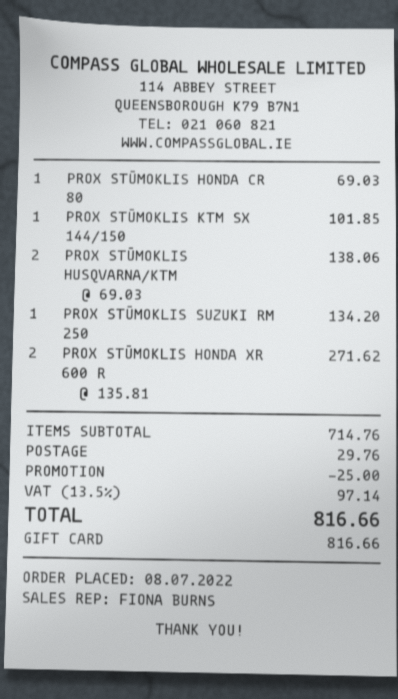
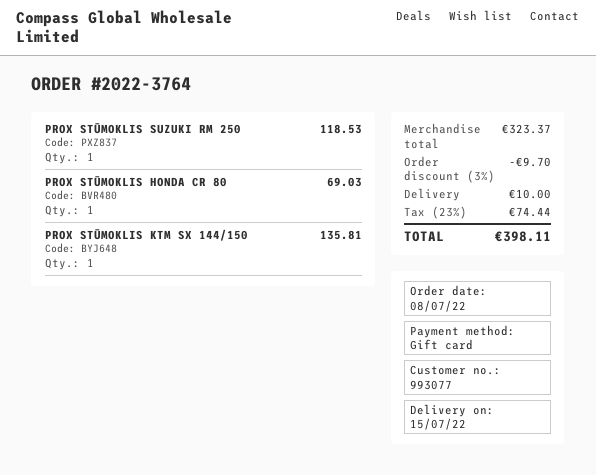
PROX STŪMOKLIS KTM SX 144/150: 1 for 101.85 -> 1 for 135.81
PROX STŪMOKLIS HUSQVARNA/KTM: 2 for 138.06 -> none
PROX STŪMOKLIS SUZUKI RM 250: 1 for 134.20 -> 1 for 118.53
PROX STŪMOKLIS HONDA XR 600 R: 2 for 271.62 -> none
subtotal: 714.76 -> 323.37
discount: 25.00 -> 9.70
shipping: 29.76 -> 10.00
tax: 13.5% = 97.14 -> 23% = 74.44
total: 816.66 -> 398.11

